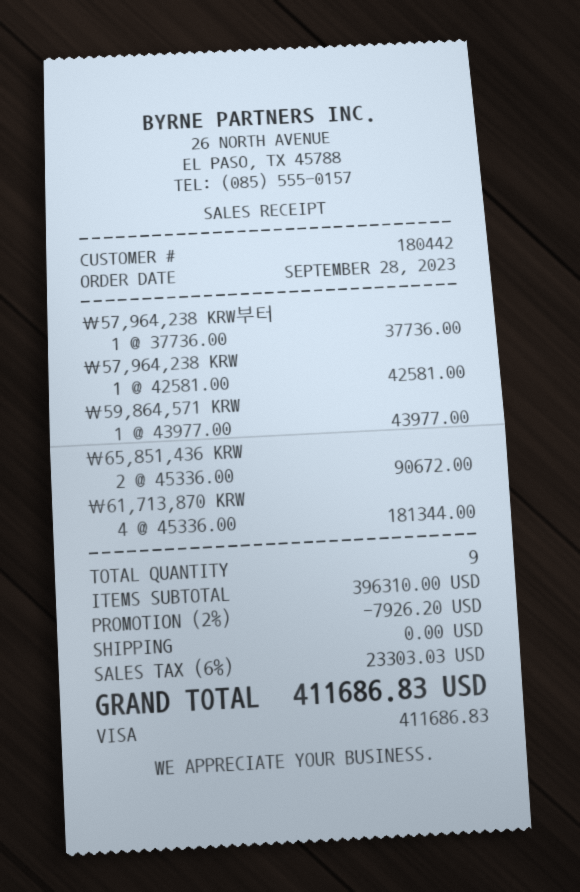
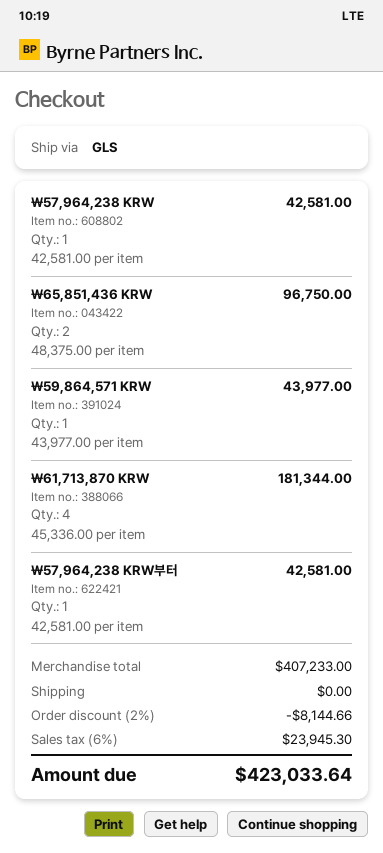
₩57,964,238 KRW부터: 1 x 37736.00 = 37736.00 -> 1 x 42581.00 = 42581.00
₩65,851,436 KRW: 2 x 45336.00 = 90672.00 -> 2 x 48375.00 = 96750.00
subtotal: 396310.00 -> 407233.00
discount: 2% = 7926.20 -> 2% = 8144.66
tax: 6% = 23303.03 -> 6% = 23945.30
total: 411686.83 -> 423033.64

